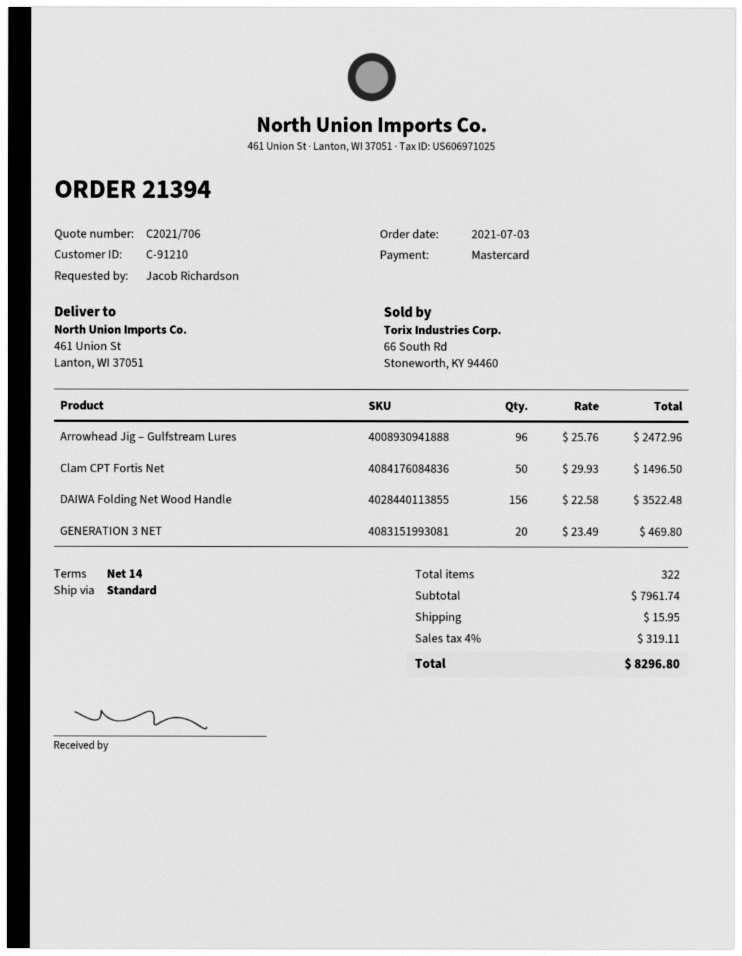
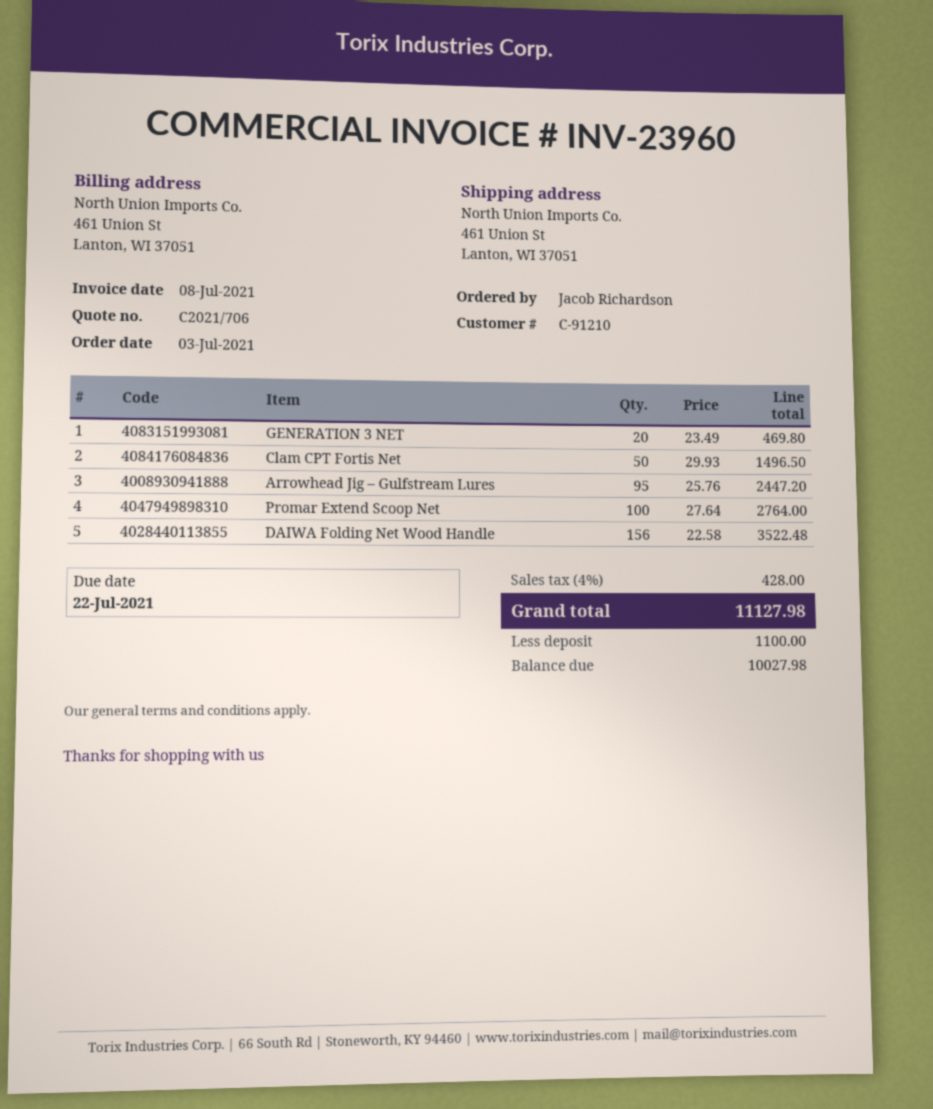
Arrowhead Jig – Gulfstream Lures: 96 x 25.76 = 2472.96 -> 95 x 25.76 = 2447.20
Promar Extend Scoop Net: none -> 100 x 27.64 = 2764.00
shipping: 15.95 -> none
tax: 4% = 319.11 -> 4% = 428.00
total: 8296.80 -> 11127.98

